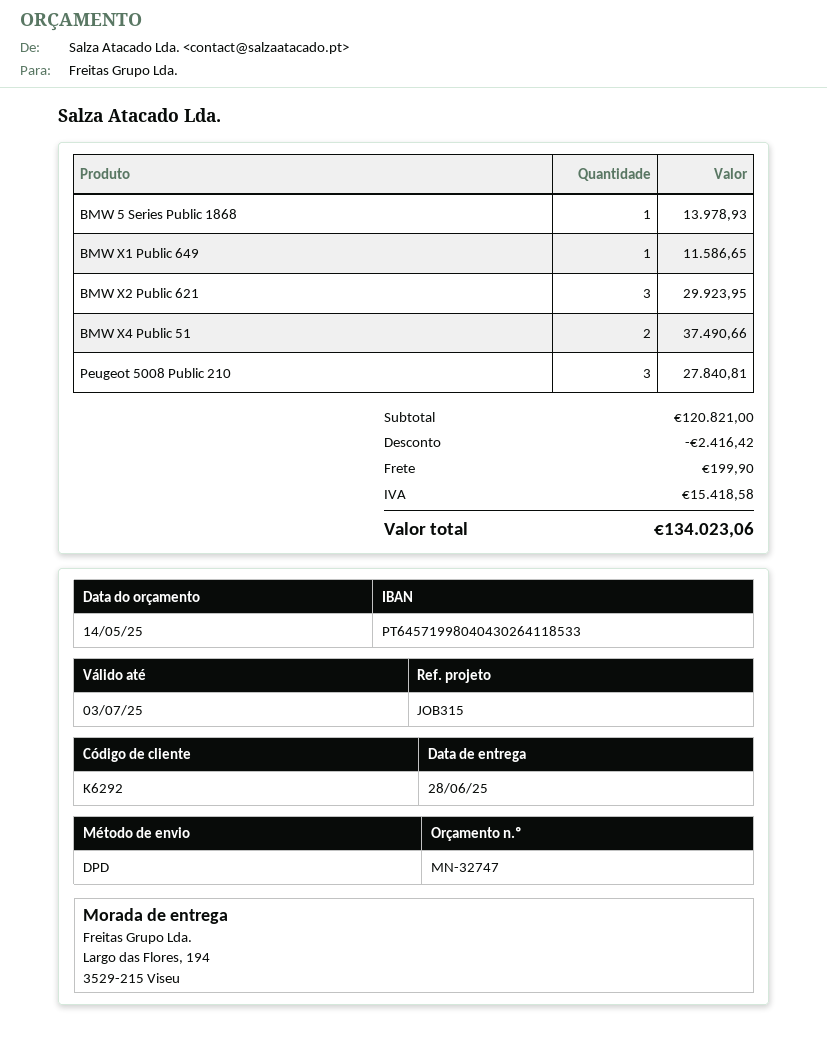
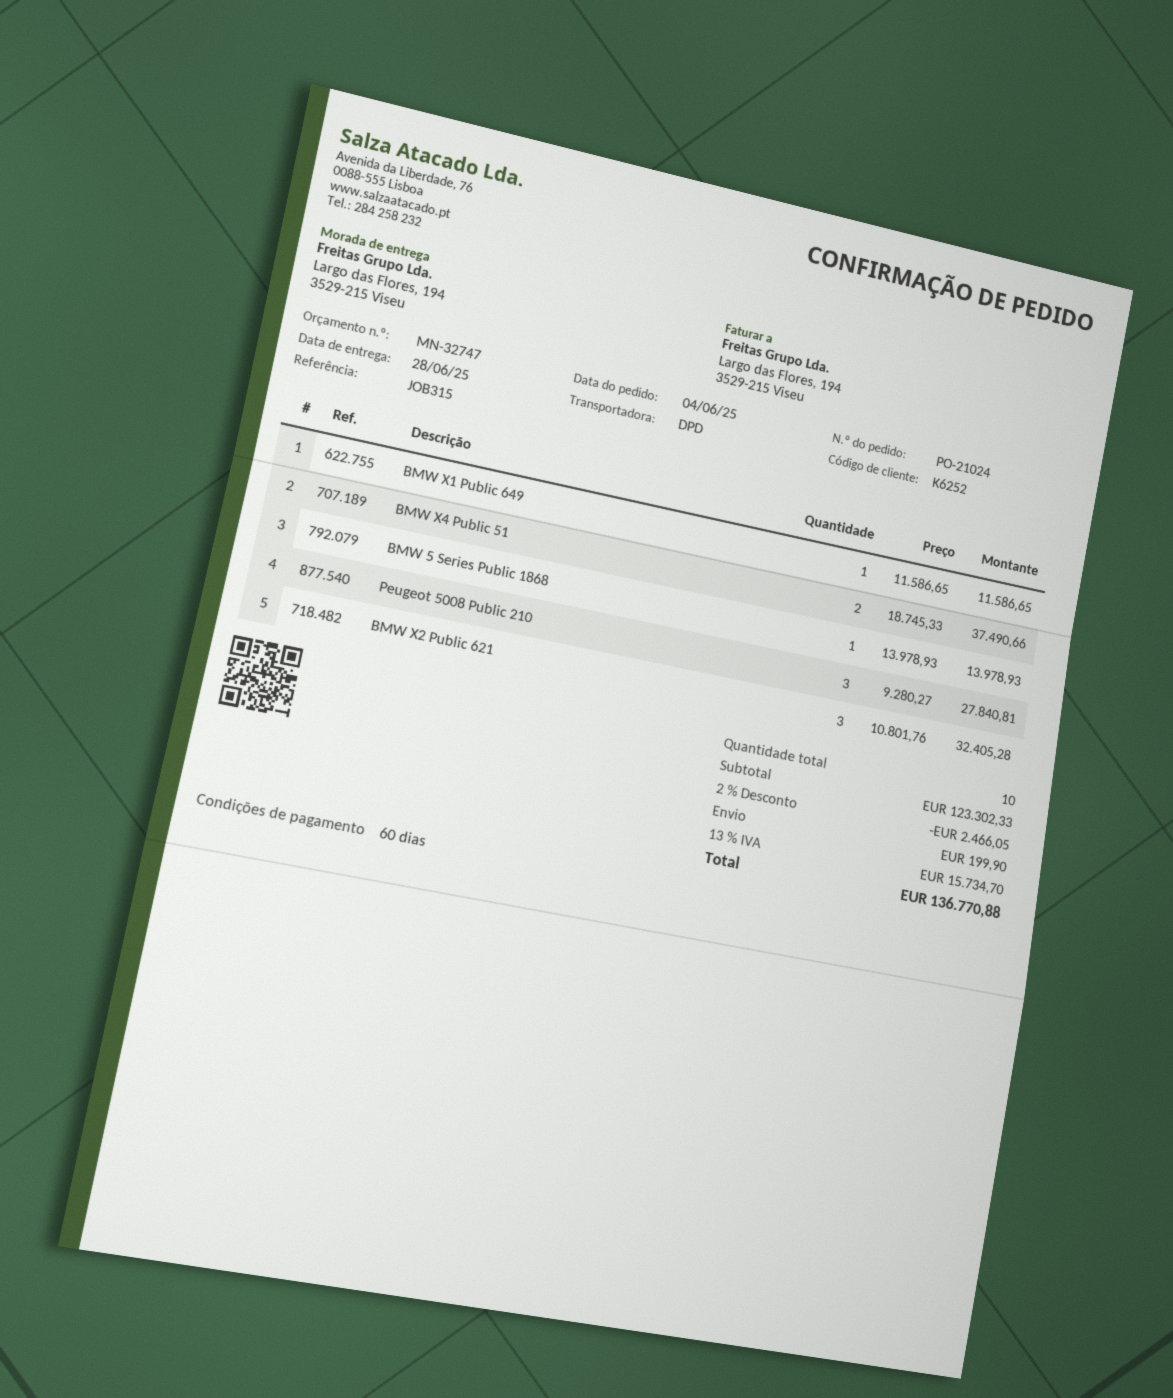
customer number: K6292 -> K6252
BMW X2 Public 621: 3 for 29923.95 -> 3 for 32405.28
subtotal: 120821.00 -> 123302.33
discount: 2416.42 -> 2466.05
tax: 15418.58 -> 15734.70
total: 134023.06 -> 136770.88

